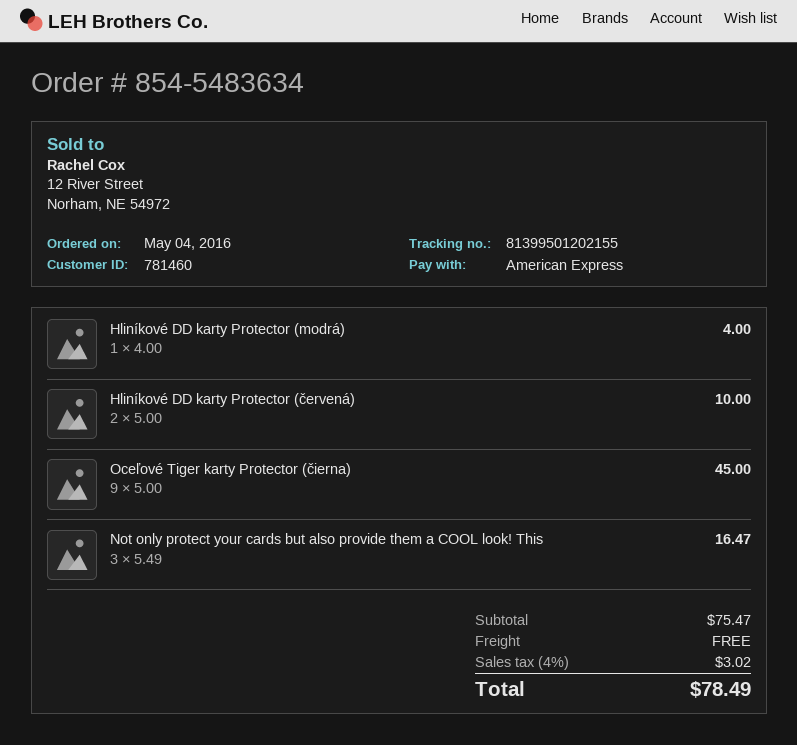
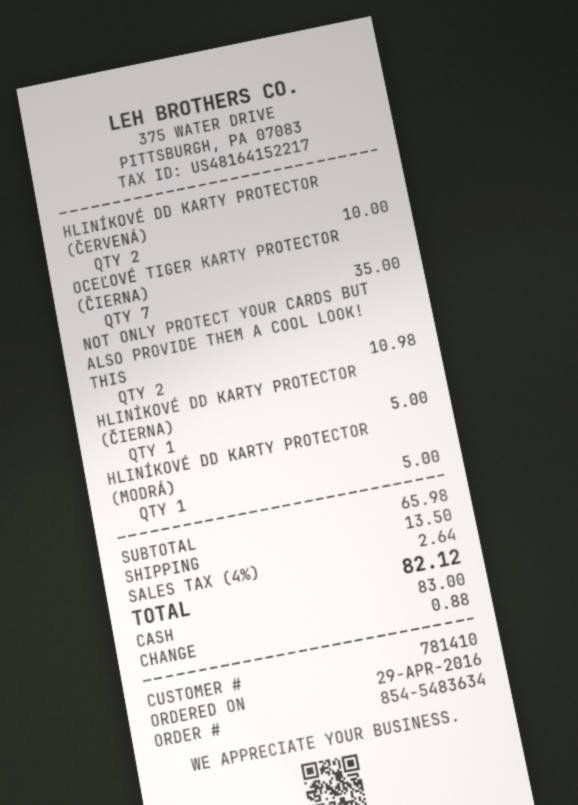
order date: 2016-05-04 -> 2016-04-29
customer number: 781460 -> 781410
payment method: American Express -> cash
Hliníkové DD karty Protector (modrá): 1 for 4.00 -> 1 for 5.00
Oceľové Tiger karty Protector (čierna): 9 for 45.00 -> 7 for 35.00
Not only protect your cards but also provide them a COOL look! This: 3 for 16.47 -> 2 for 10.98
HLINÍKOVÉ DD KARTY PROTECTOR (ČIERNA): none -> 1 for 5.00
subtotal: 75.47 -> 65.98
shipping: 0.00 -> 13.50
tax: 4% = 3.02 -> 4% = 2.64
total: 78.49 -> 82.12

